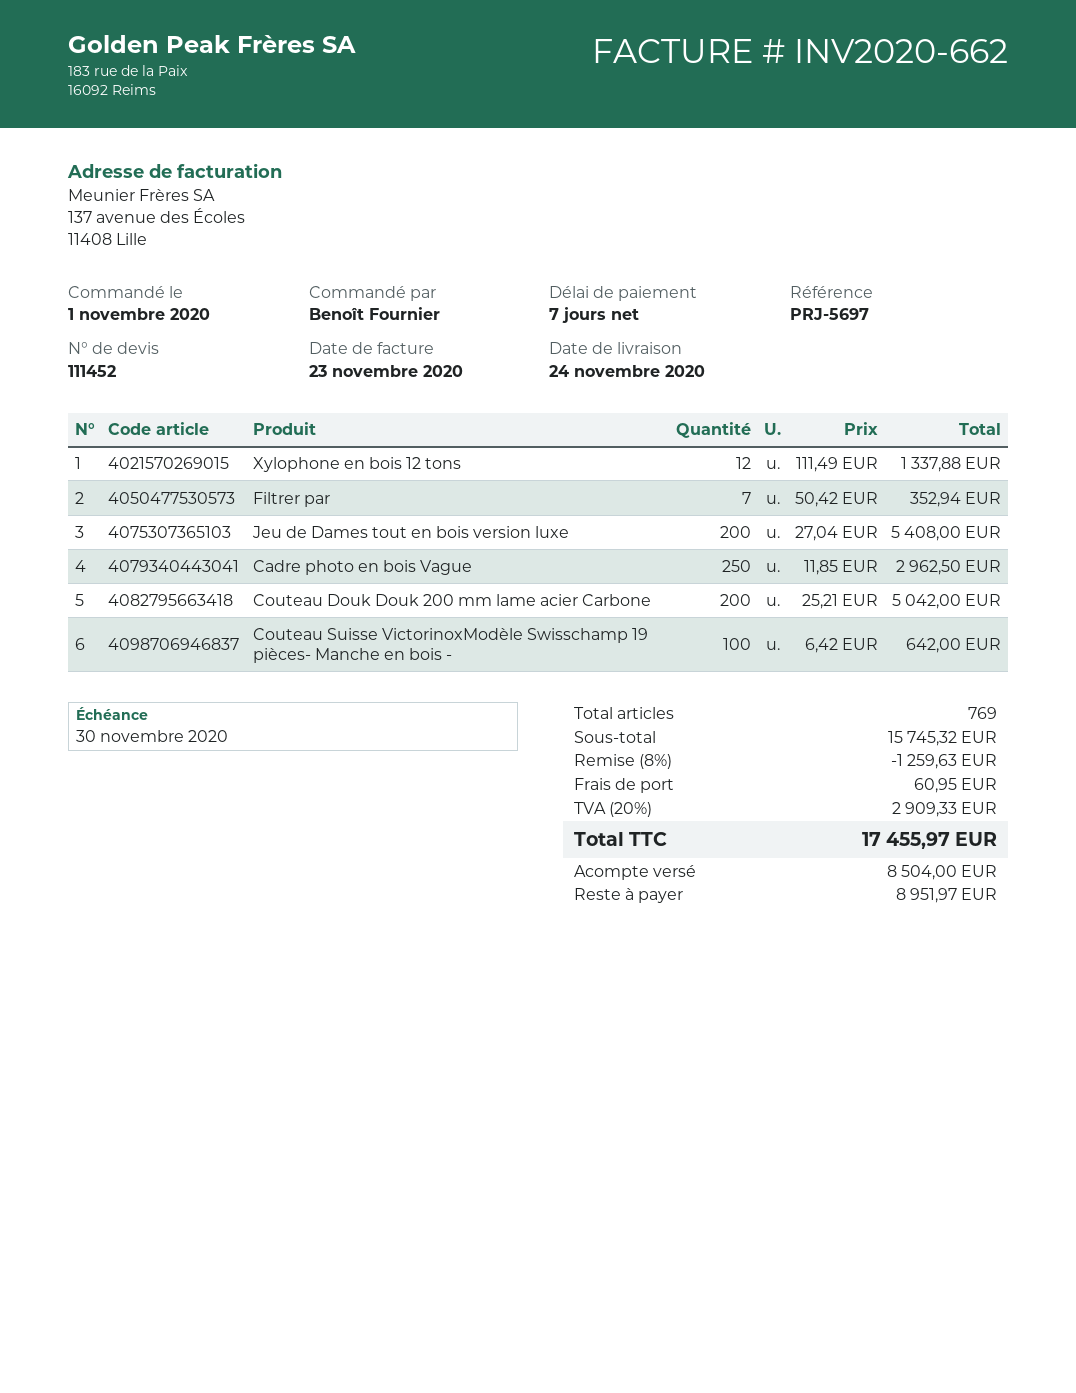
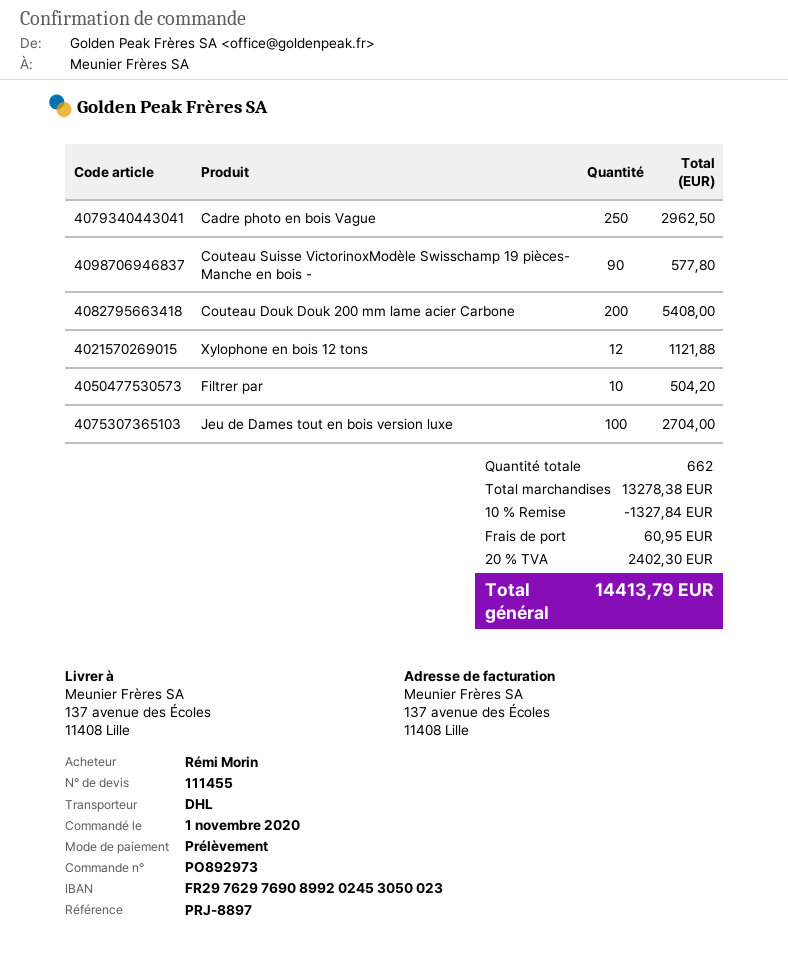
quote number: 111452 -> 111455
reference: PRJ-5697 -> PRJ-8897
ordered by: Benoît Fournier -> Rémi Morin
Xylophone en bois 12 tons: 12 for 1337.88 -> 12 for 1121.88
Filtrer par: 7 for 352.94 -> 10 for 504.20
Jeu de Dames tout en bois version luxe: 200 for 5408.00 -> 100 for 2704.00
Couteau Douk Douk 200 mm lame acier Carbone: 200 for 5042.00 -> 200 for 5408.00
Couteau Suisse VictorinoxModèle Swisschamp 19 pièces- Manche en bois -: 100 for 642.00 -> 90 for 577.80
total quantity: 769 -> 662
subtotal: 15745.32 -> 13278.38
discount: 8% = 1259.63 -> 10% = 1327.84
tax: 20% = 2909.33 -> 20% = 2402.30
total: 17455.97 -> 14413.79

